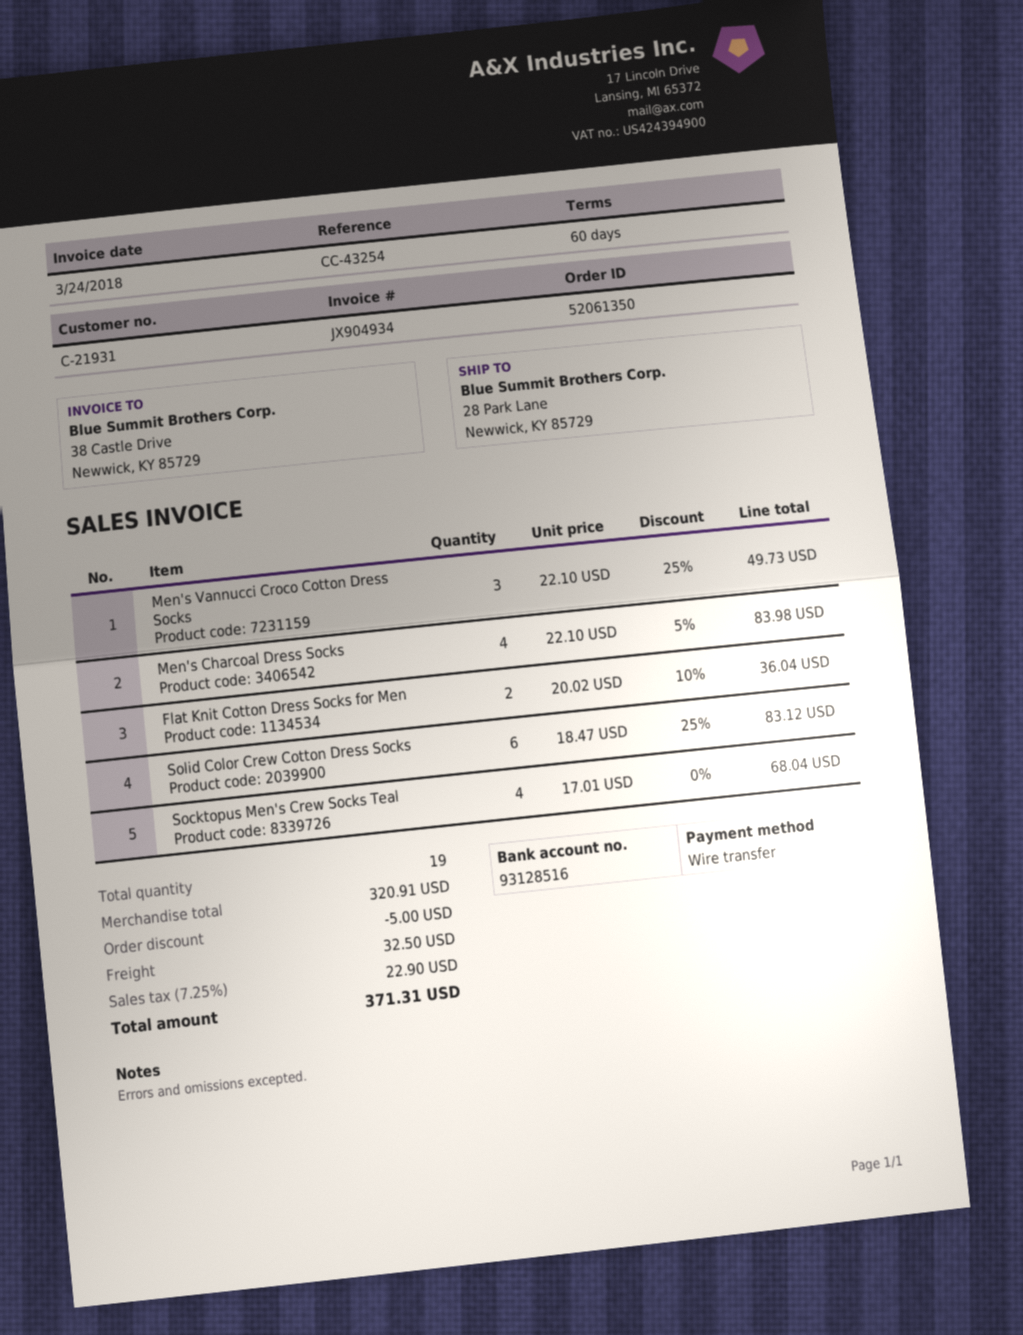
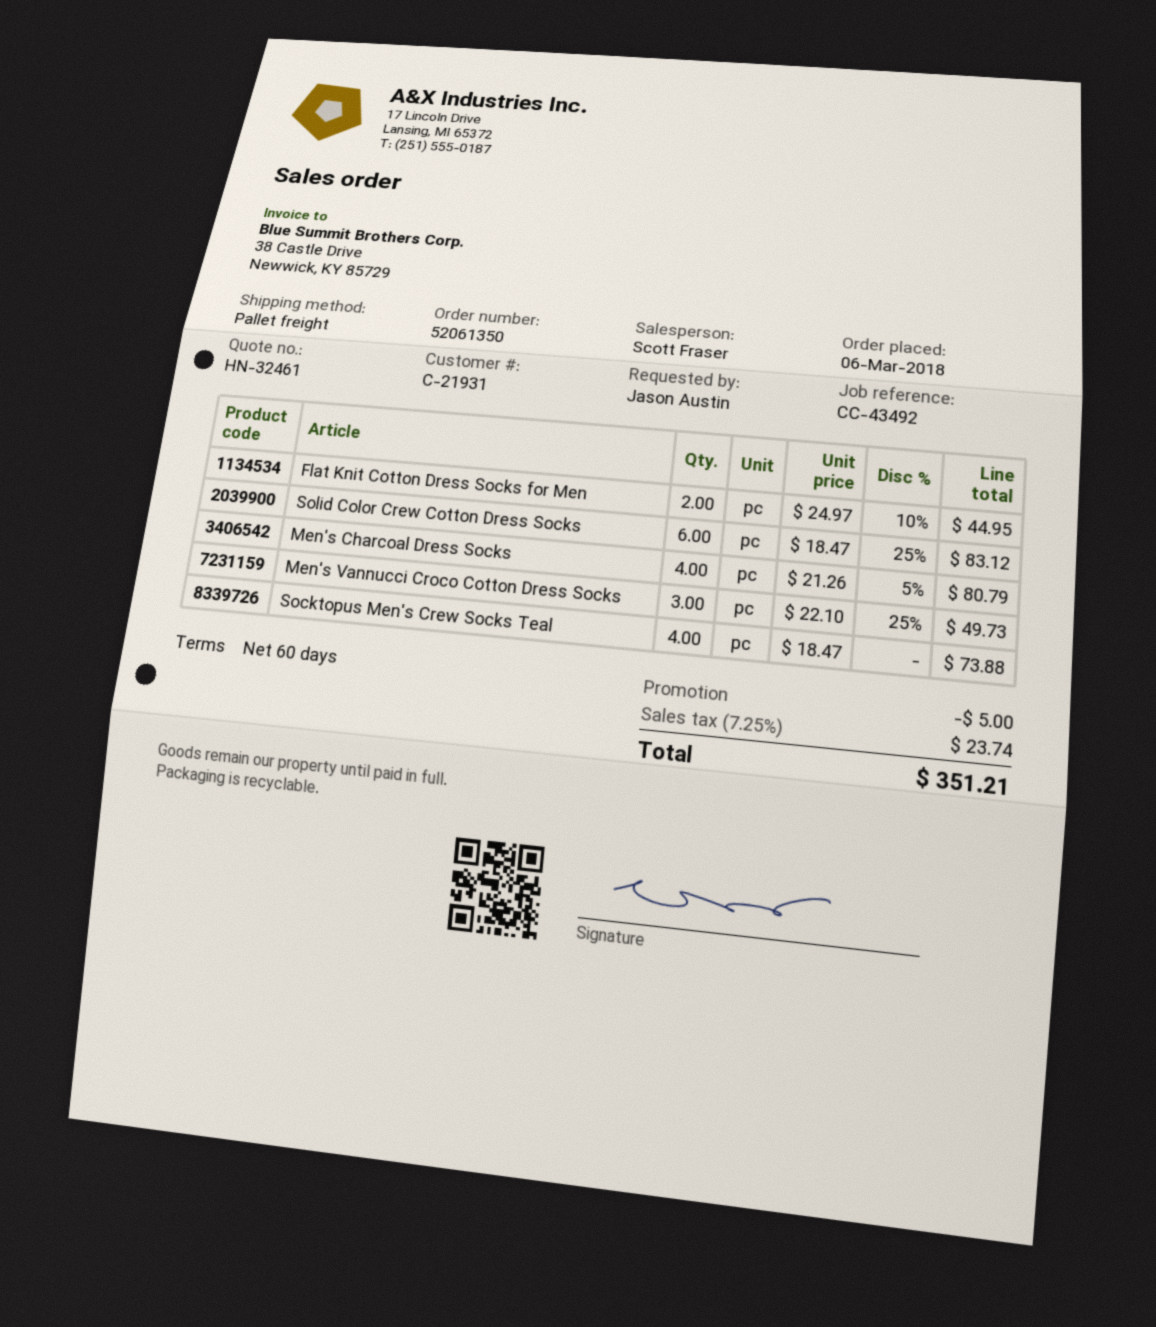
reference: CC-43254 -> CC-43492
Men's Charcoal Dress Socks: 4 x 22.10 - 5% = 83.98 -> 4 x 21.26 - 5% = 80.79
Flat Knit Cotton Dress Socks for Men: 2 x 20.02 - 10% = 36.04 -> 2 x 24.97 - 10% = 44.95
Socktopus Men's Crew Socks Teal: 4 x 17.01 = 68.04 -> 4 x 18.47 = 73.88
shipping: 32.50 -> none
tax: 7.25% = 22.90 -> 7.25% = 23.74
total: 371.31 -> 351.21

